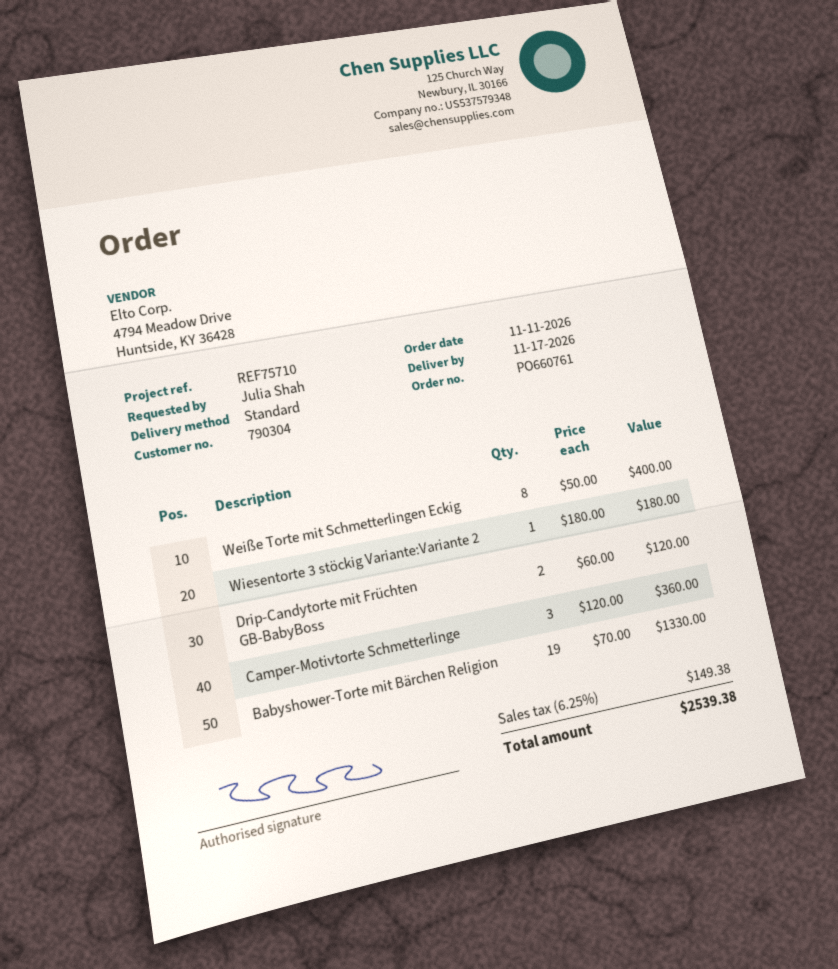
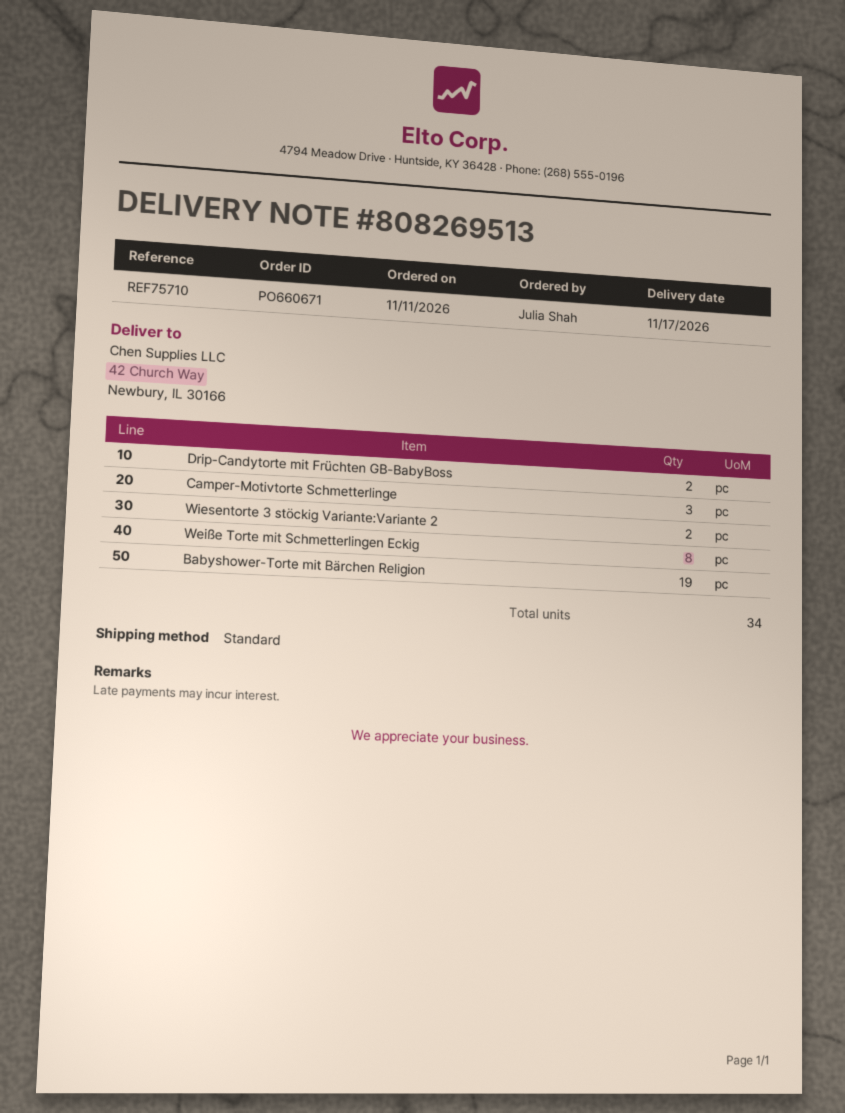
order number: PO660761 -> PO660671
Wiesentorte 3 stöckig Variante:Variante 2: 1 -> 2

